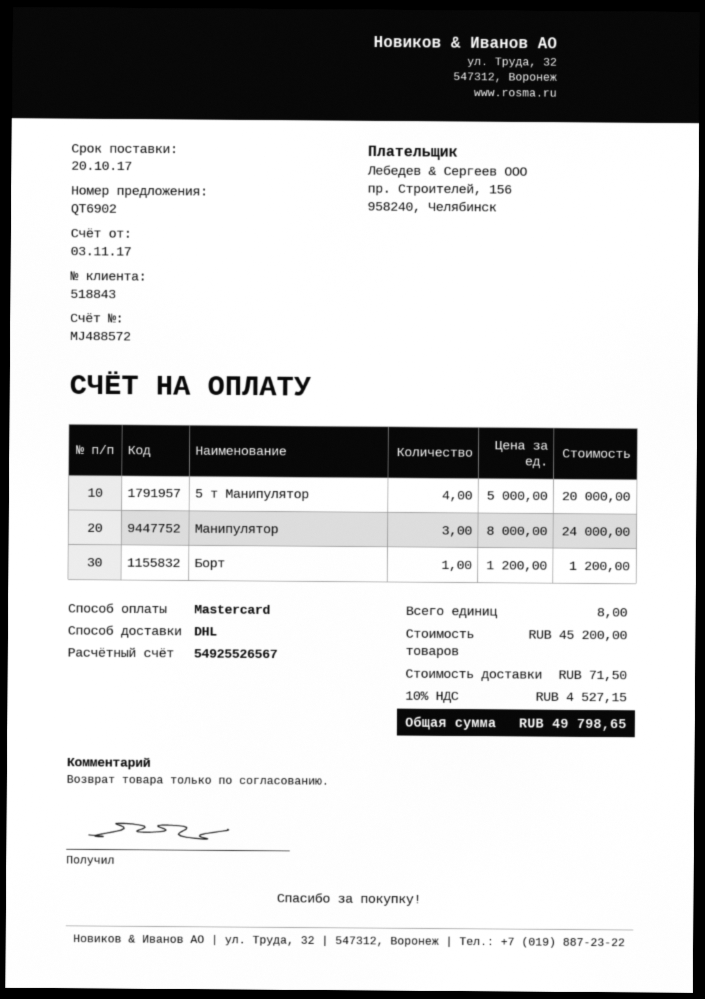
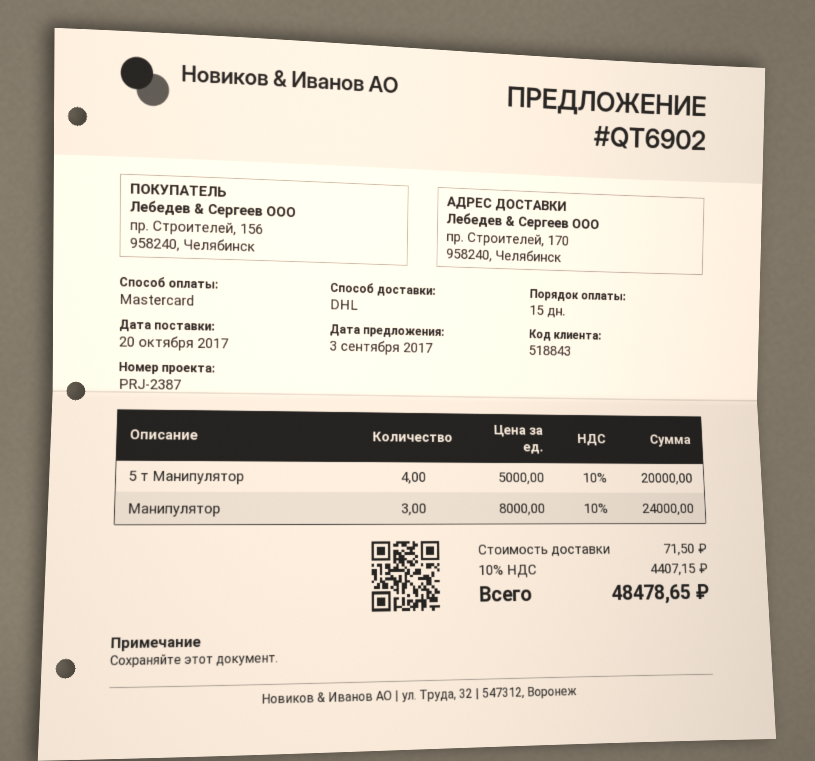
Борт: 1 x 1200.00 = 1200.00 -> none
tax: 10% = 4527.15 -> 10% = 4407.15
total: 49798.65 -> 48478.65

